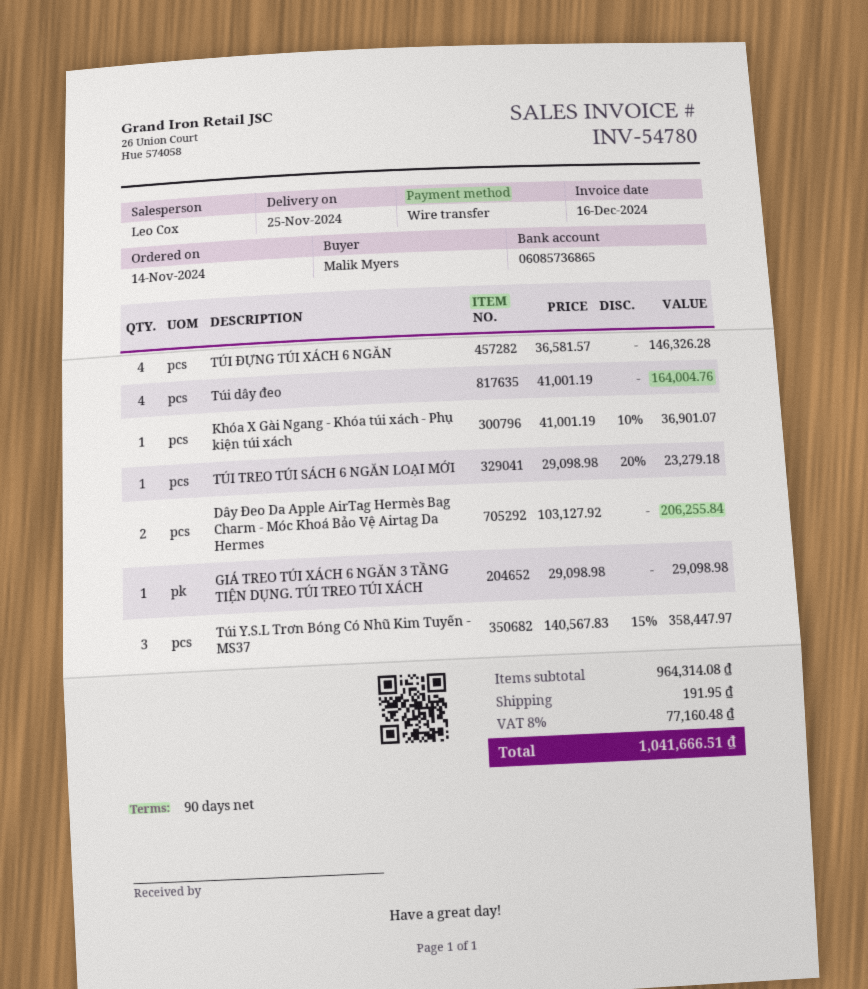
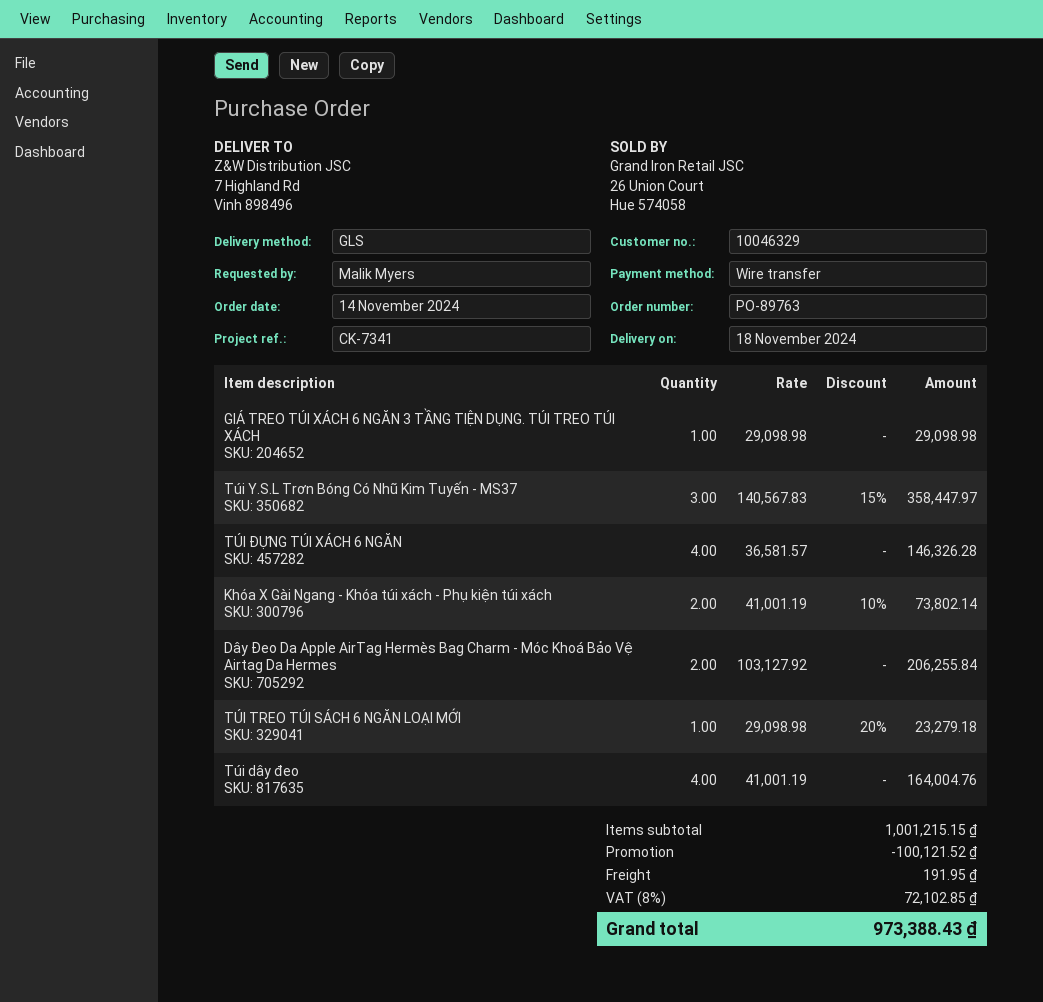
delivery date: 2024-11-25 -> 2024-11-18
Khóa X Gài Ngang - Khóa túi xách - Phụ kiện túi xách: 1 x 41001.19 - 10% = 36901.07 -> 2 x 41001.19 - 10% = 73802.14
subtotal: 964314.08 -> 1001215.15
discount: none -> 100121.52
tax: 8% = 77160.48 -> 8% = 72102.85
total: 1041666.51 -> 973388.43

